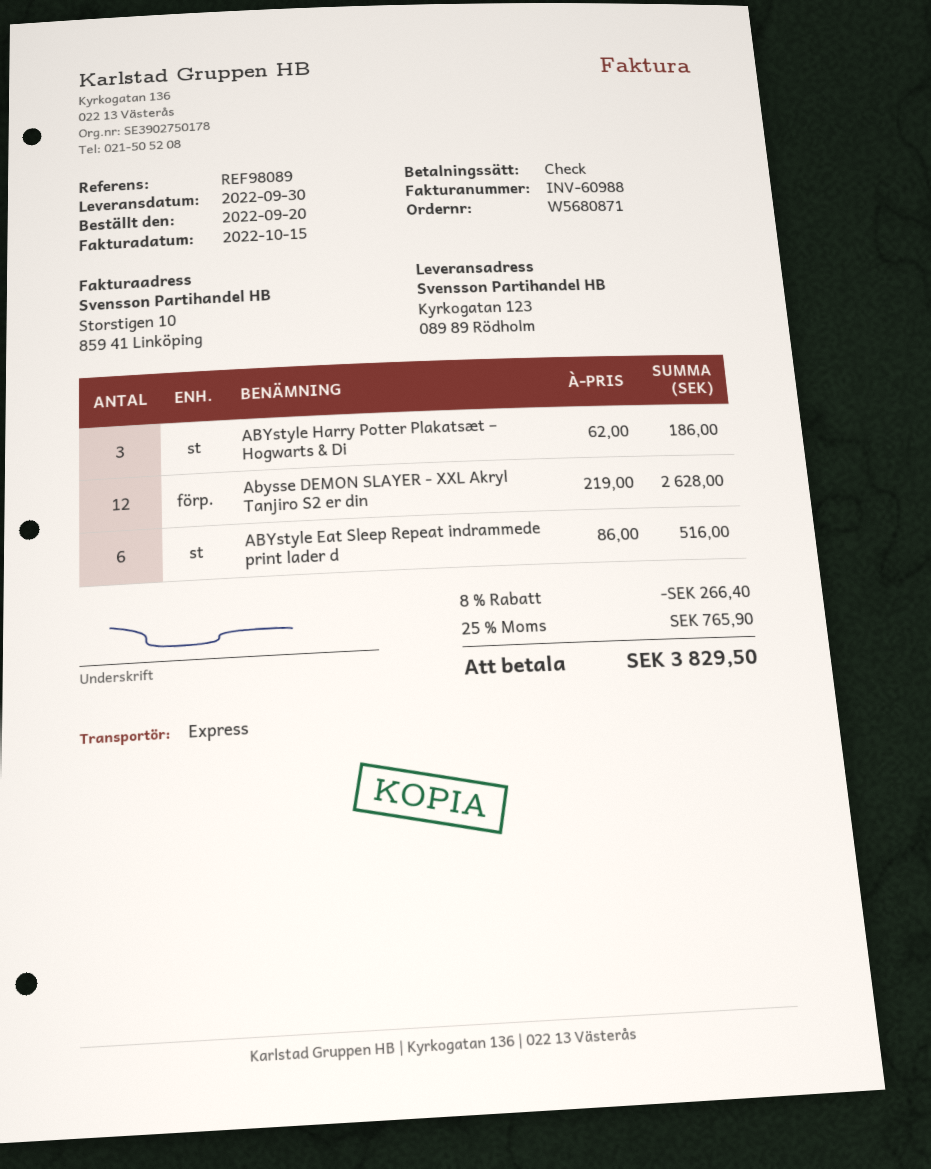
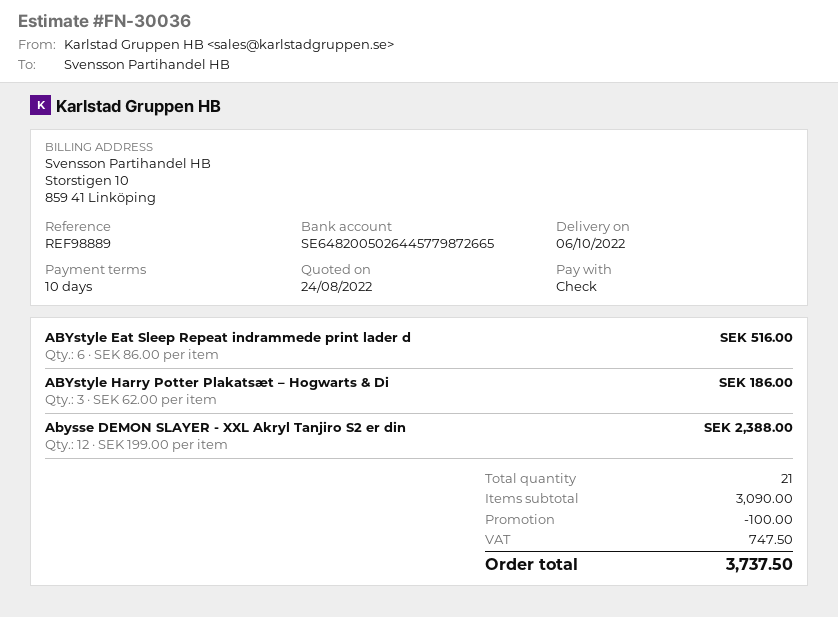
delivery date: 2022-09-30 -> 2022-10-06
reference: REF98089 -> REF98889
Abysse DEMON SLAYER - XXL Akryl Tanjiro S2 er din: 12 x 219.00 = 2628.00 -> 12 x 199.00 = 2388.00
discount: 266.40 -> 100.00
tax: 765.90 -> 747.50
total: 3829.50 -> 3737.50

